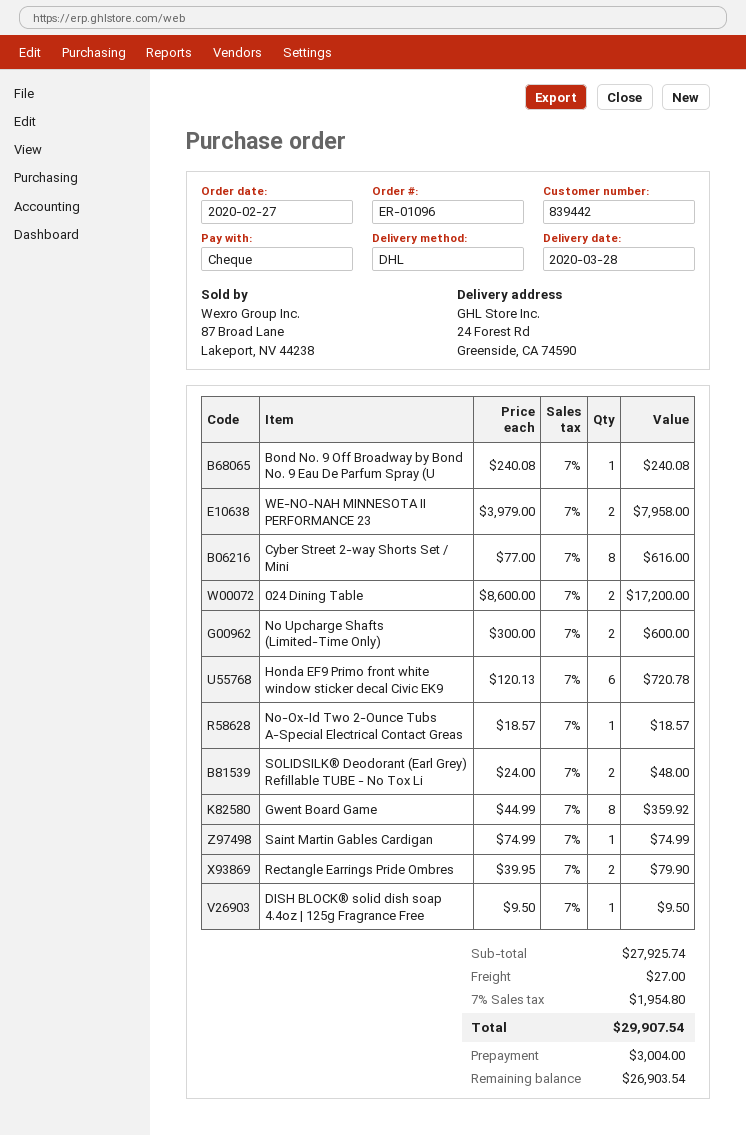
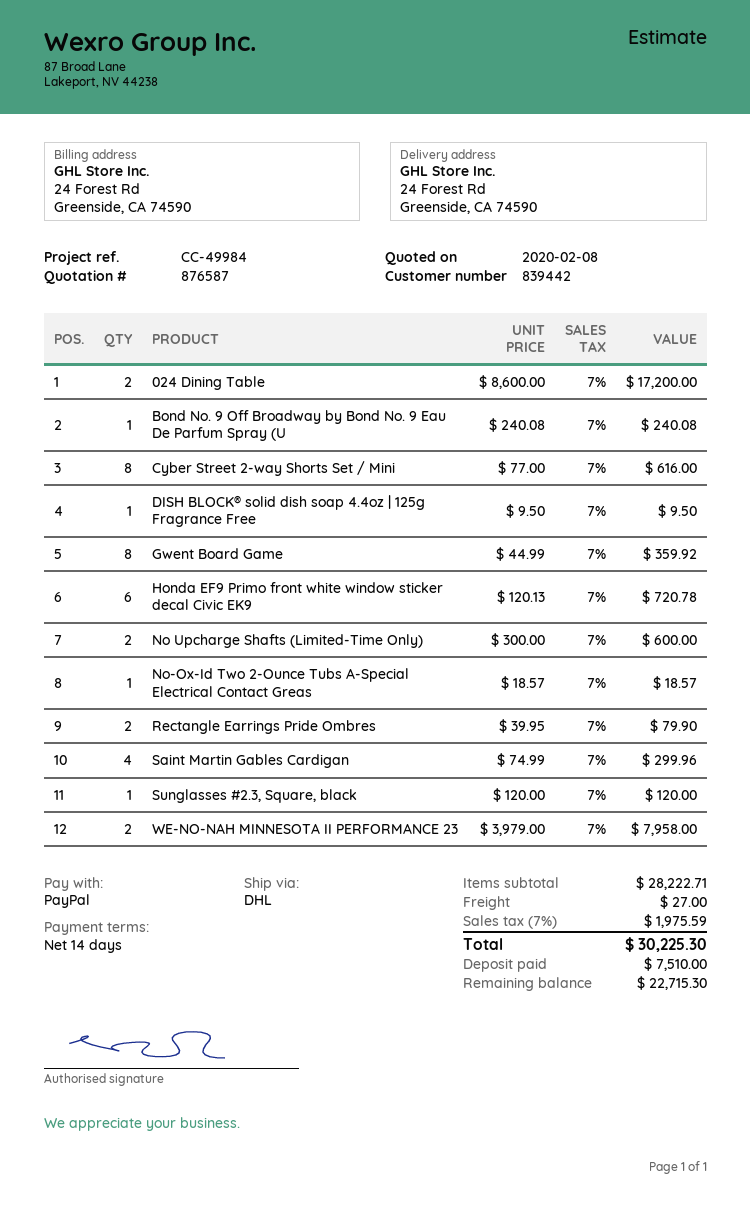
payment method: cheque -> PayPal
SOLIDSILK® Deodorant (Earl Grey) Refillable TUBE - No Tox Li: 2 x 24.00 = 48.00 -> none
Saint Martin Gables Cardigan: 1 x 74.99 = 74.99 -> 4 x 74.99 = 299.96
Sunglasses #2.3, Square, black: none -> 1 x 120.00 = 120.00
subtotal: 27925.74 -> 28222.71
tax: 7% = 1954.80 -> 7% = 1975.59
total: 29907.54 -> 30225.30
deposit: 3004.00 -> 7510.00
balance: 26903.54 -> 22715.30

